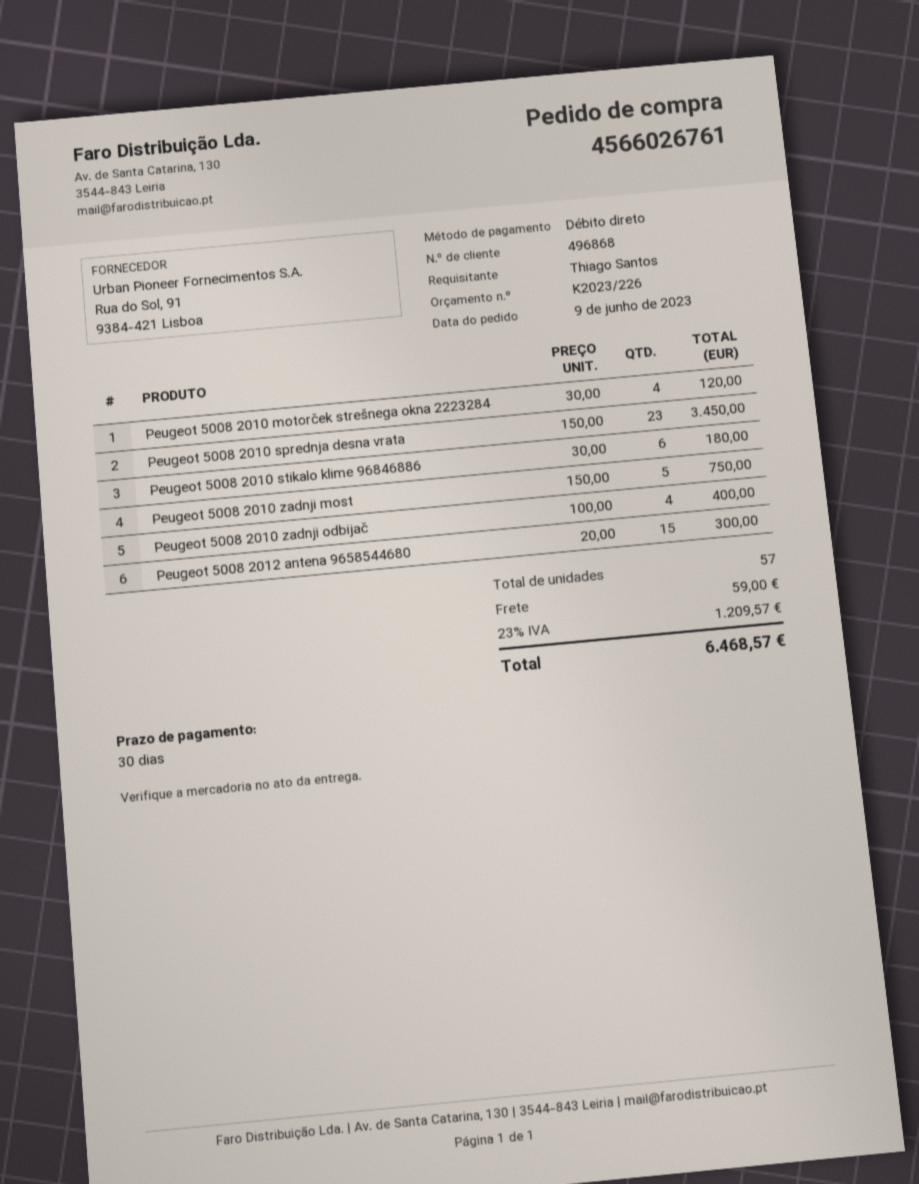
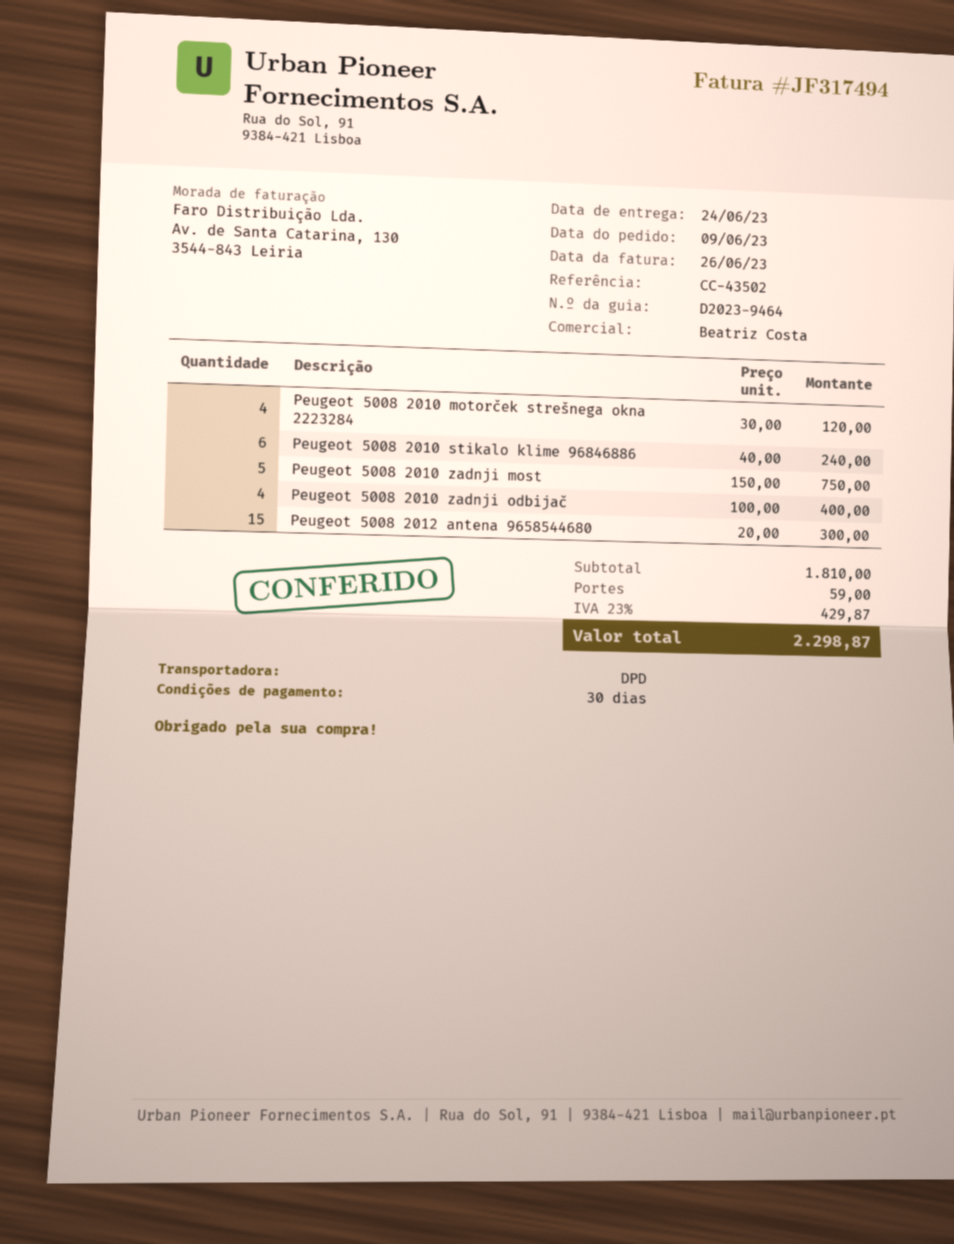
Peugeot 5008 2010 sprednja desna vrata: 23 x 150.00 = 3450.00 -> none
Peugeot 5008 2010 stikalo klime 96846886: 6 x 30.00 = 180.00 -> 6 x 40.00 = 240.00
tax: 23% = 1209.57 -> 23% = 429.87
total: 6468.57 -> 2298.87

